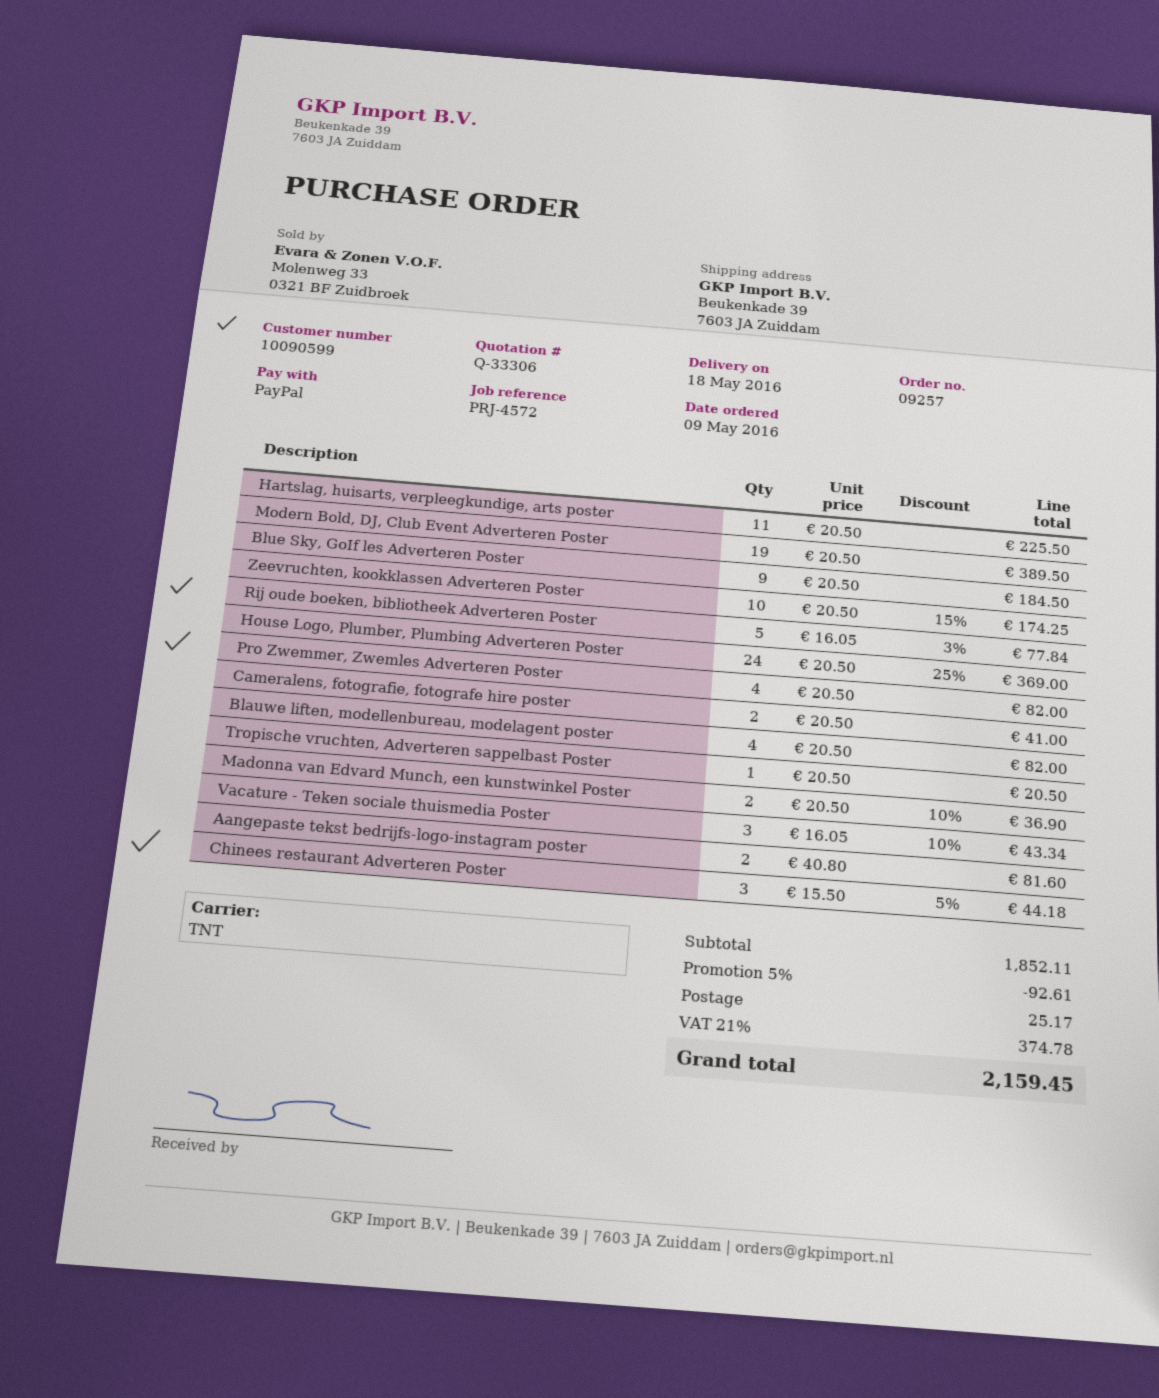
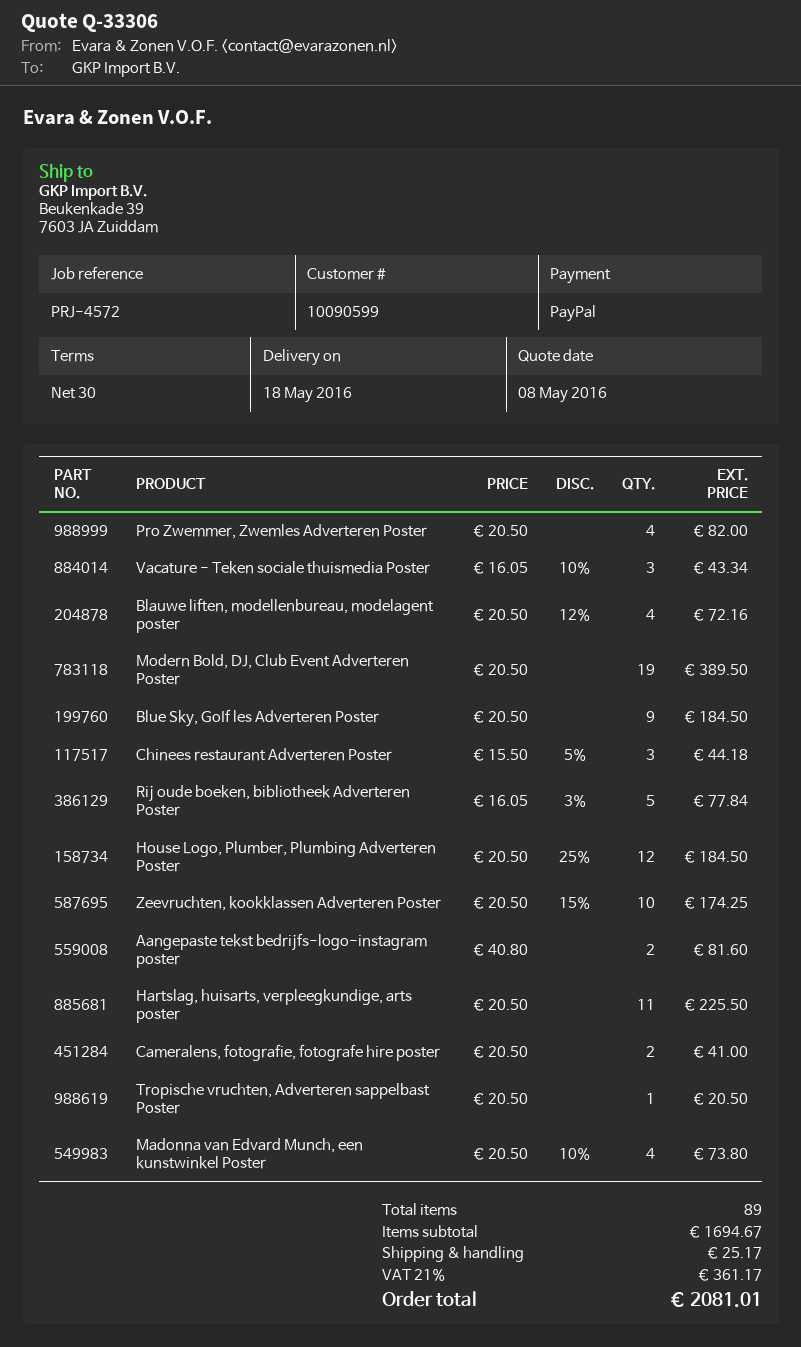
House Logo, Plumber, Plumbing Adverteren Poster: 24 x 20.50 - 25% = 369.00 -> 12 x 20.50 - 25% = 184.50
Blauwe liften, modellenbureau, modelagent poster: 4 x 20.50 = 82.00 -> 4 x 20.50 - 12% = 72.16
Madonna van Edvard Munch, een kunstwinkel Poster: 2 x 20.50 - 10% = 36.90 -> 4 x 20.50 - 10% = 73.80
subtotal: 1852.11 -> 1694.67
discount: 5% = 92.61 -> none
tax: 21% = 374.78 -> 21% = 361.17
total: 2159.45 -> 2081.01

